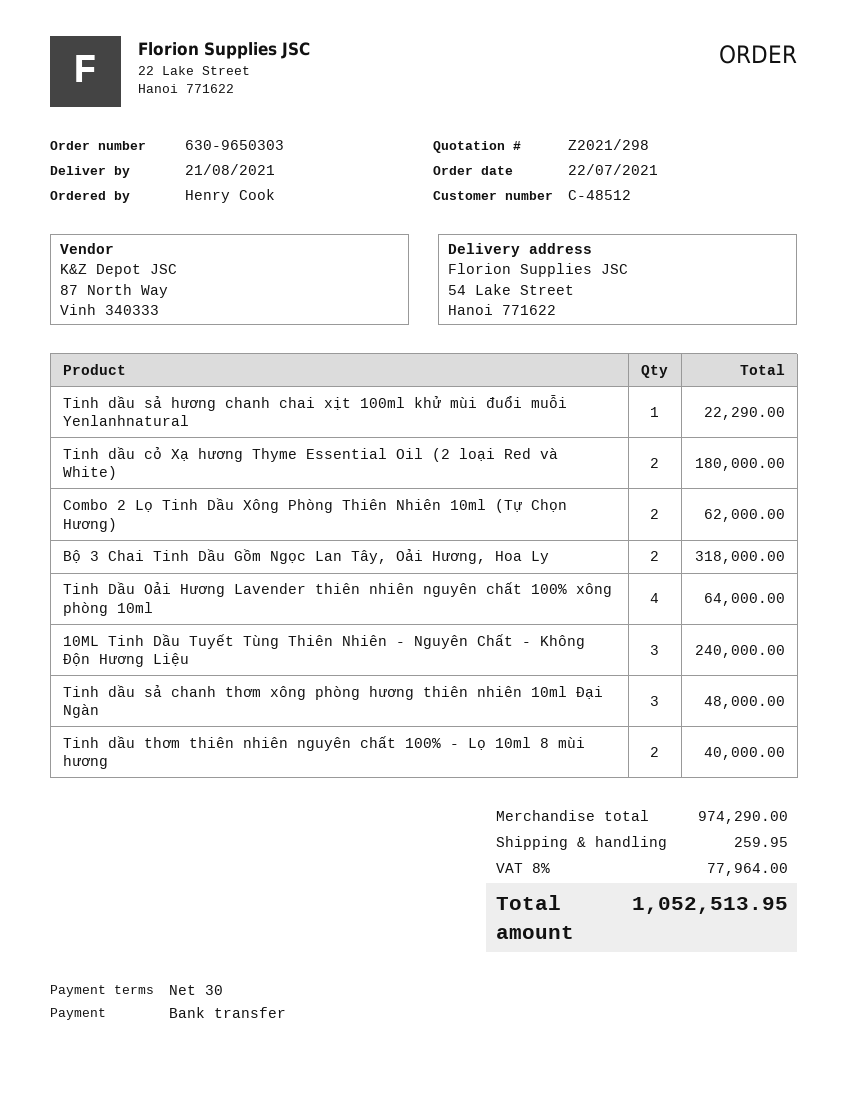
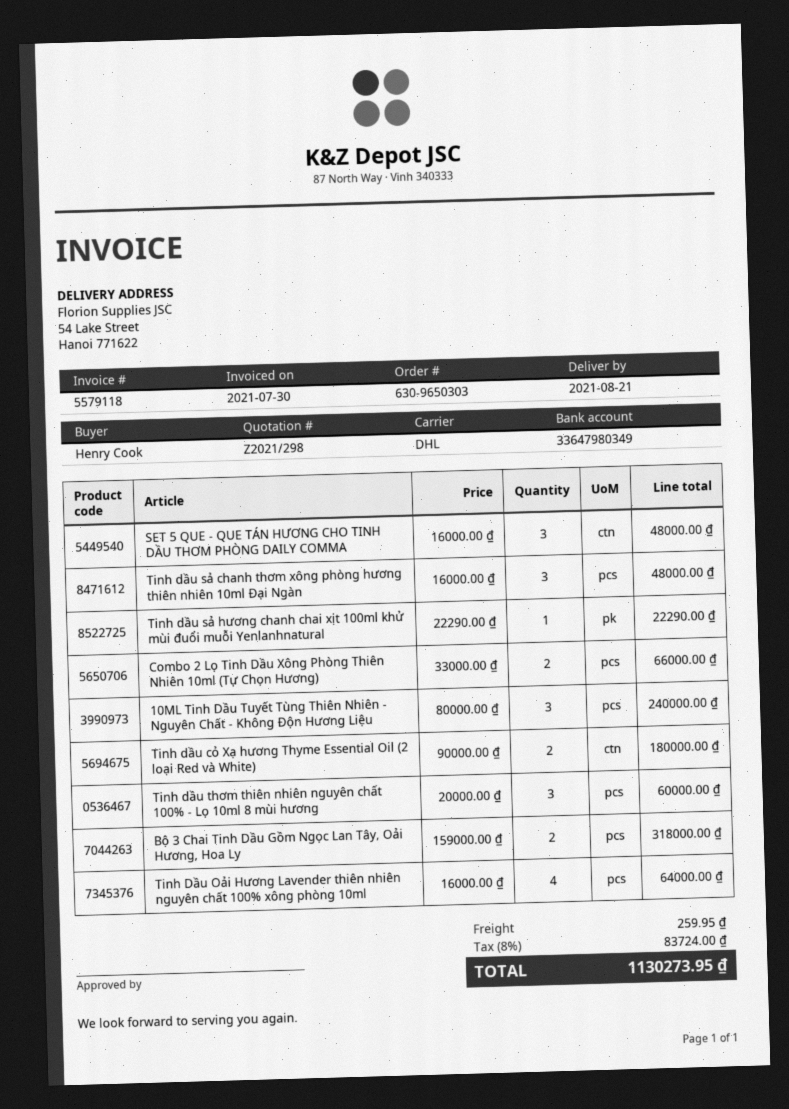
Combo 2 Lọ Tinh Dầu Xông Phòng Thiên Nhiên 10ml (Tự Chọn Hương): 2 for 62000.00 -> 2 for 66000.00
Tinh dầu thơm thiên nhiên nguyên chất 100% - Lọ 10ml 8 mùi hương: 2 for 40000.00 -> 3 for 60000.00
SET 5 QUE - QUE TÁN HƯƠNG CHO TINH DẦU THƠM PHÒNG DAILY COMMA: none -> 3 for 48000.00
tax: 8% = 77964.00 -> 8% = 83724.00
total: 1052513.95 -> 1130273.95

